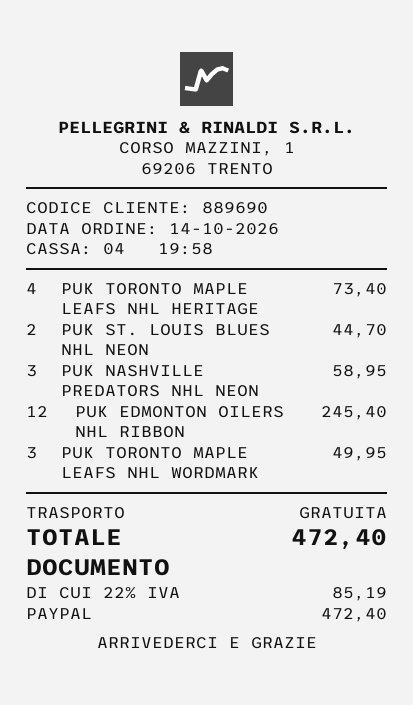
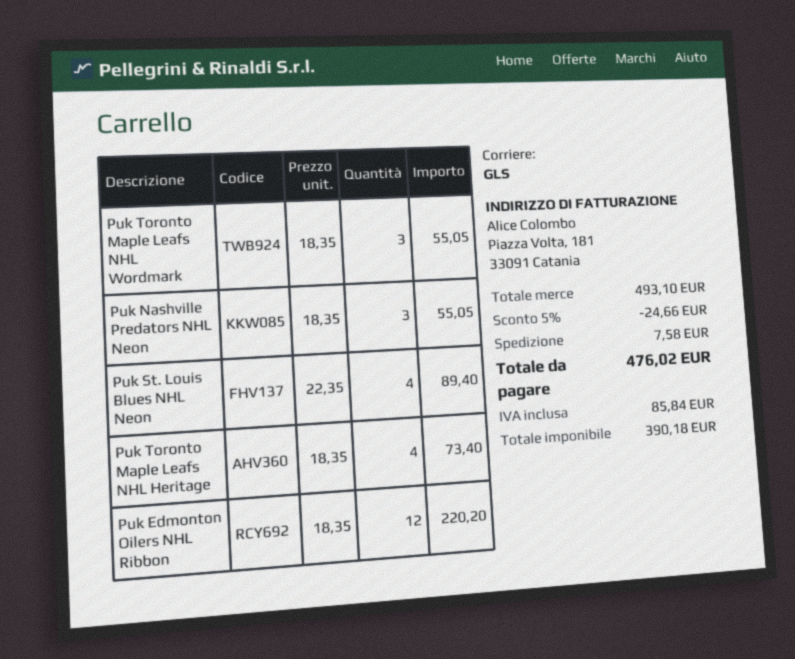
PUK ST. LOUIS BLUES NHL NEON: 2 for 44.70 -> 4 for 89.40
PUK NASHVILLE PREDATORS NHL NEON: 3 for 58.95 -> 3 for 55.05
PUK EDMONTON OILERS NHL RIBBON: 12 for 245.40 -> 12 for 220.20
PUK TORONTO MAPLE LEAFS NHL WORDMARK: 3 for 49.95 -> 3 for 55.05
discount: none -> 5% = 24.66
shipping: 0.00 -> 7.58
tax: 85.19 -> 85.84
total: 472.40 -> 476.02

